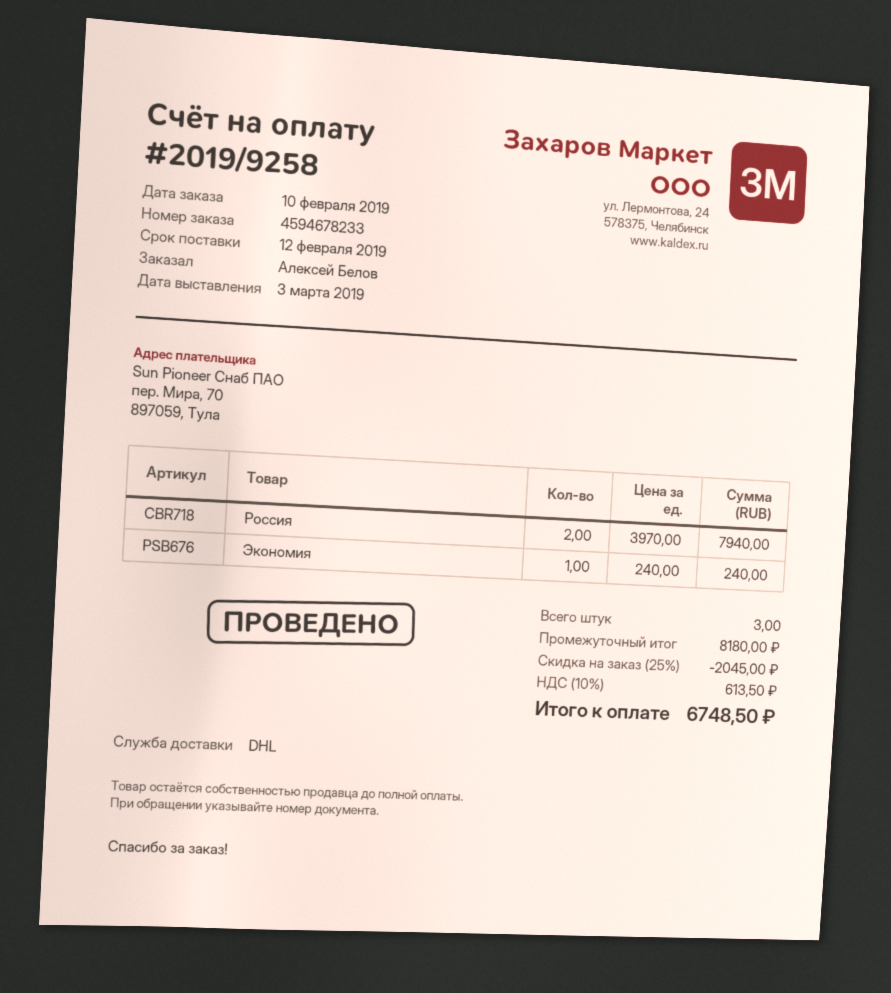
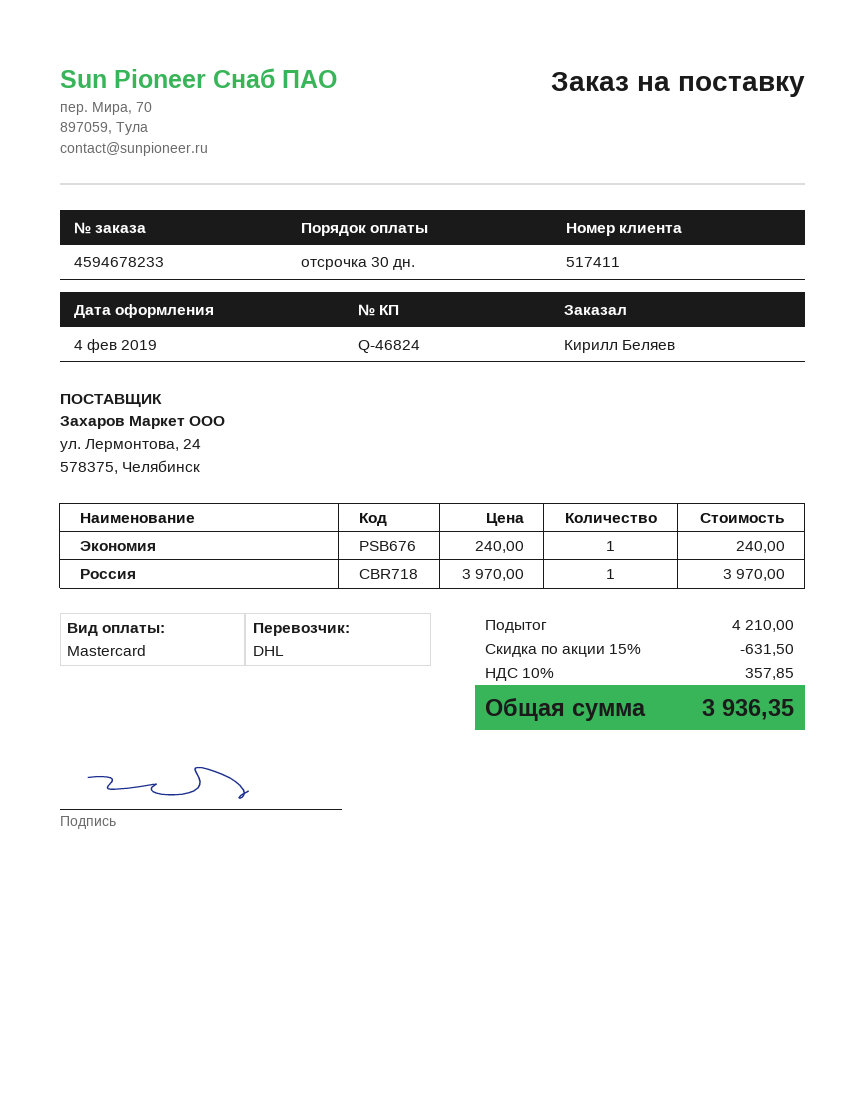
order date: 2019-02-10 -> 2019-02-04
ordered by: Алексей Белов -> Кирилл Беляев
Россия: 2 x 3970.00 = 7940.00 -> 1 x 3970.00 = 3970.00
subtotal: 8180.00 -> 4210.00
discount: 25% = 2045.00 -> 15% = 631.50
tax: 10% = 613.50 -> 10% = 357.85
total: 6748.50 -> 3936.35

